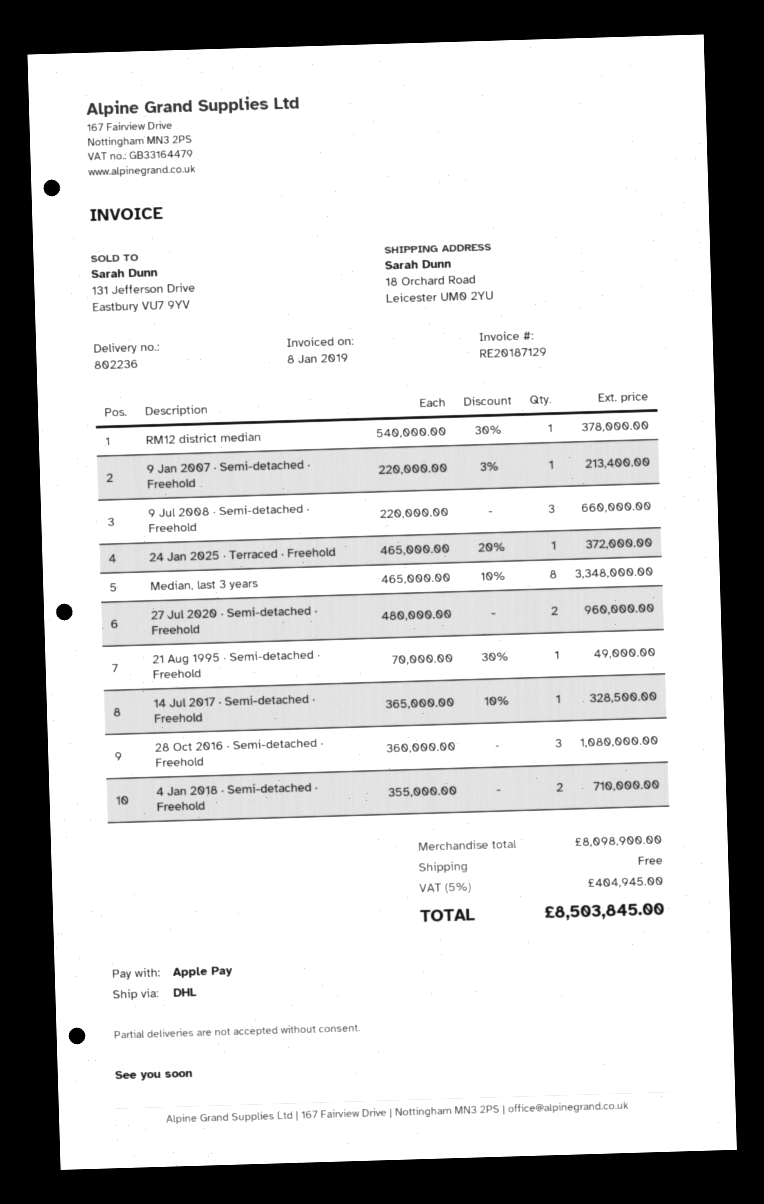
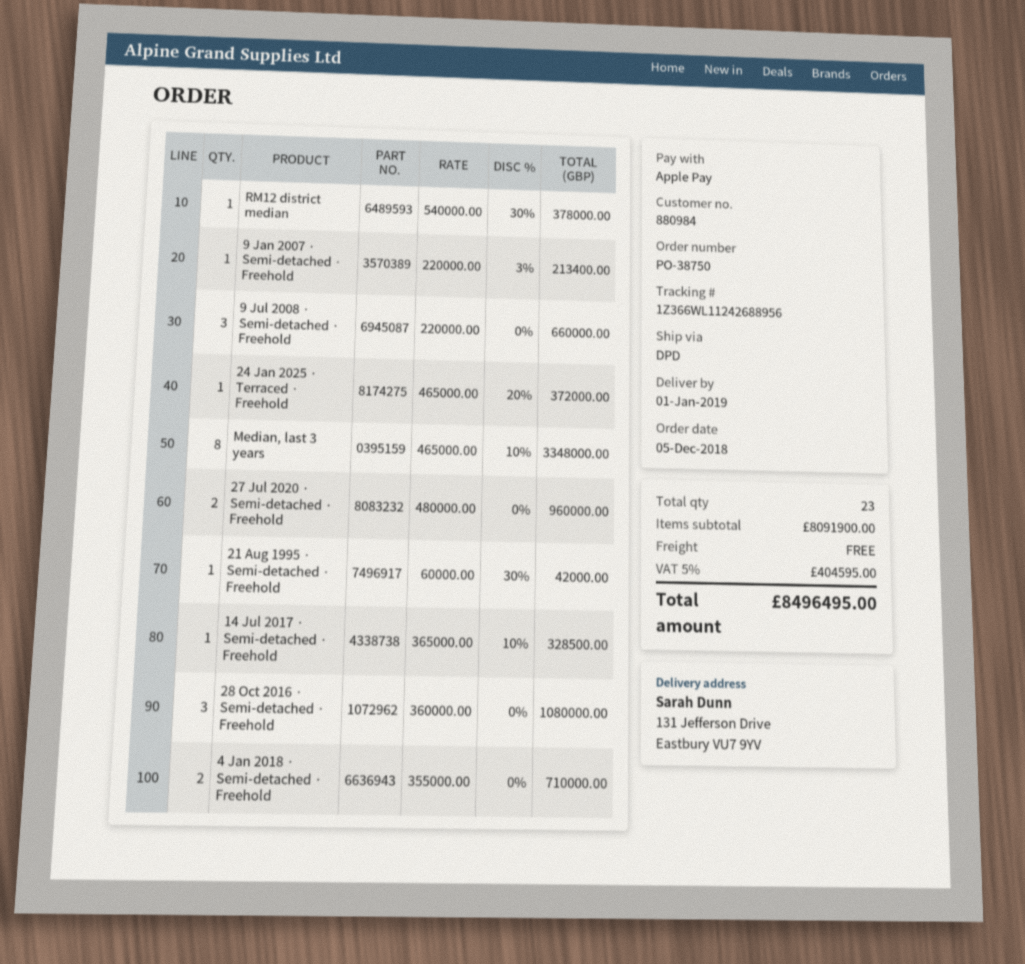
shipping method: DHL -> DPD
ship to: 18 Orchard Road, Leicester UM0 2YU -> 131 Jefferson Drive, Eastbury VU7 9YV
21 Aug 1995 · Semi-detached · Freehold: 1 x 70000.00 - 30% = 49000.00 -> 1 x 60000.00 - 30% = 42000.00
subtotal: 8098900.00 -> 8091900.00
tax: 5% = 404945.00 -> 5% = 404595.00
total: 8503845.00 -> 8496495.00

